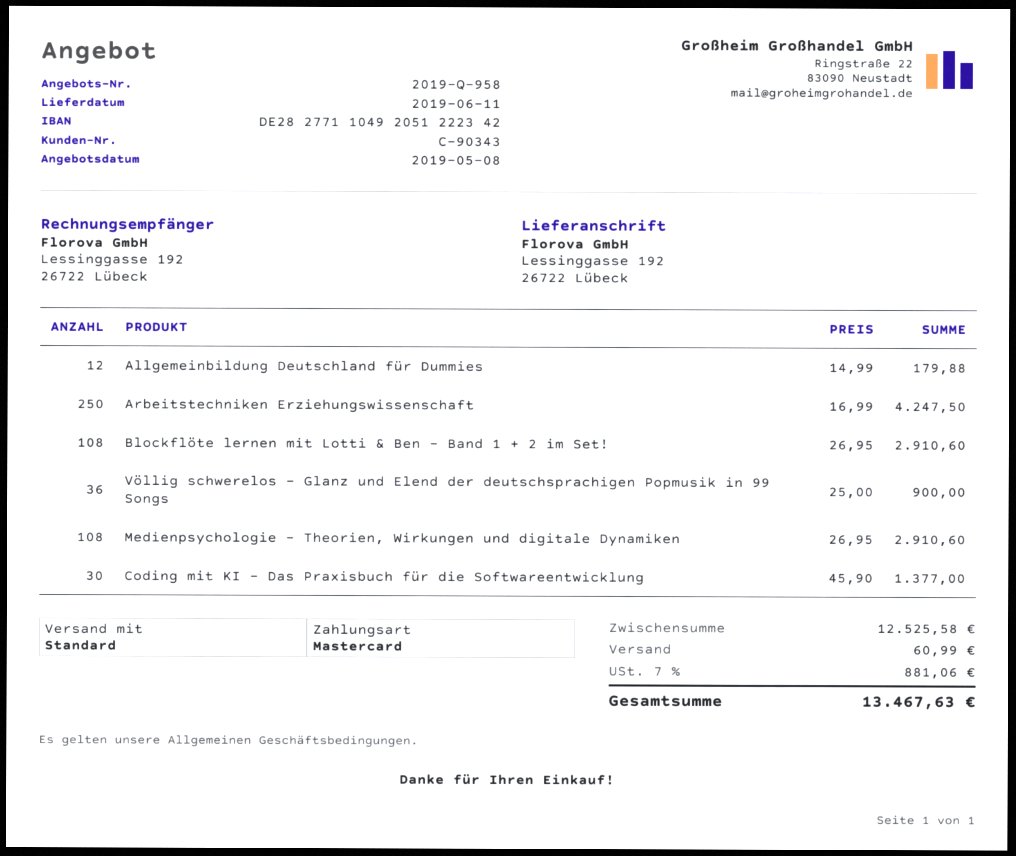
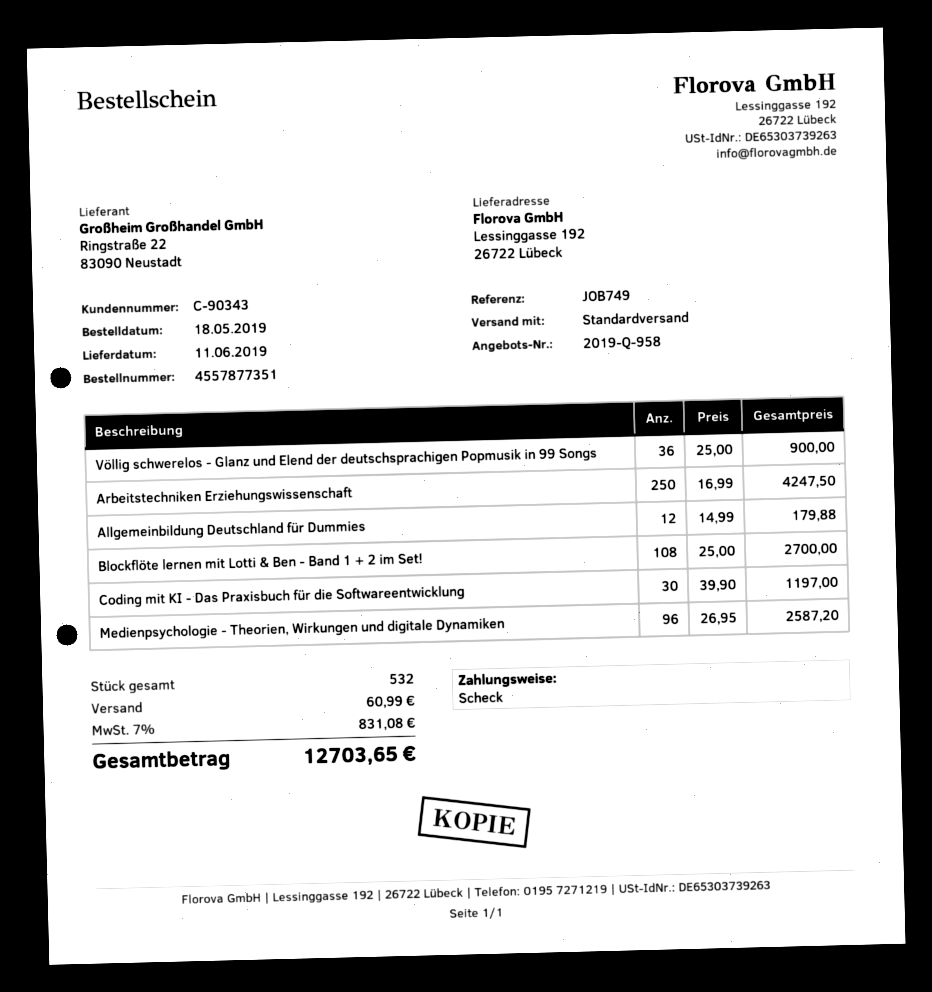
payment method: Mastercard -> cheque
Blockflöte lernen mit Lotti & Ben - Band 1 + 2 im Set!: 108 x 26.95 = 2910.60 -> 108 x 25.00 = 2700.00
Medienpsychologie - Theorien, Wirkungen und digitale Dynamiken: 108 x 26.95 = 2910.60 -> 96 x 26.95 = 2587.20
Coding mit KI - Das Praxisbuch für die Softwareentwicklung: 30 x 45.90 = 1377.00 -> 30 x 39.90 = 1197.00
tax: 7% = 881.06 -> 7% = 831.08
total: 13467.63 -> 12703.65

